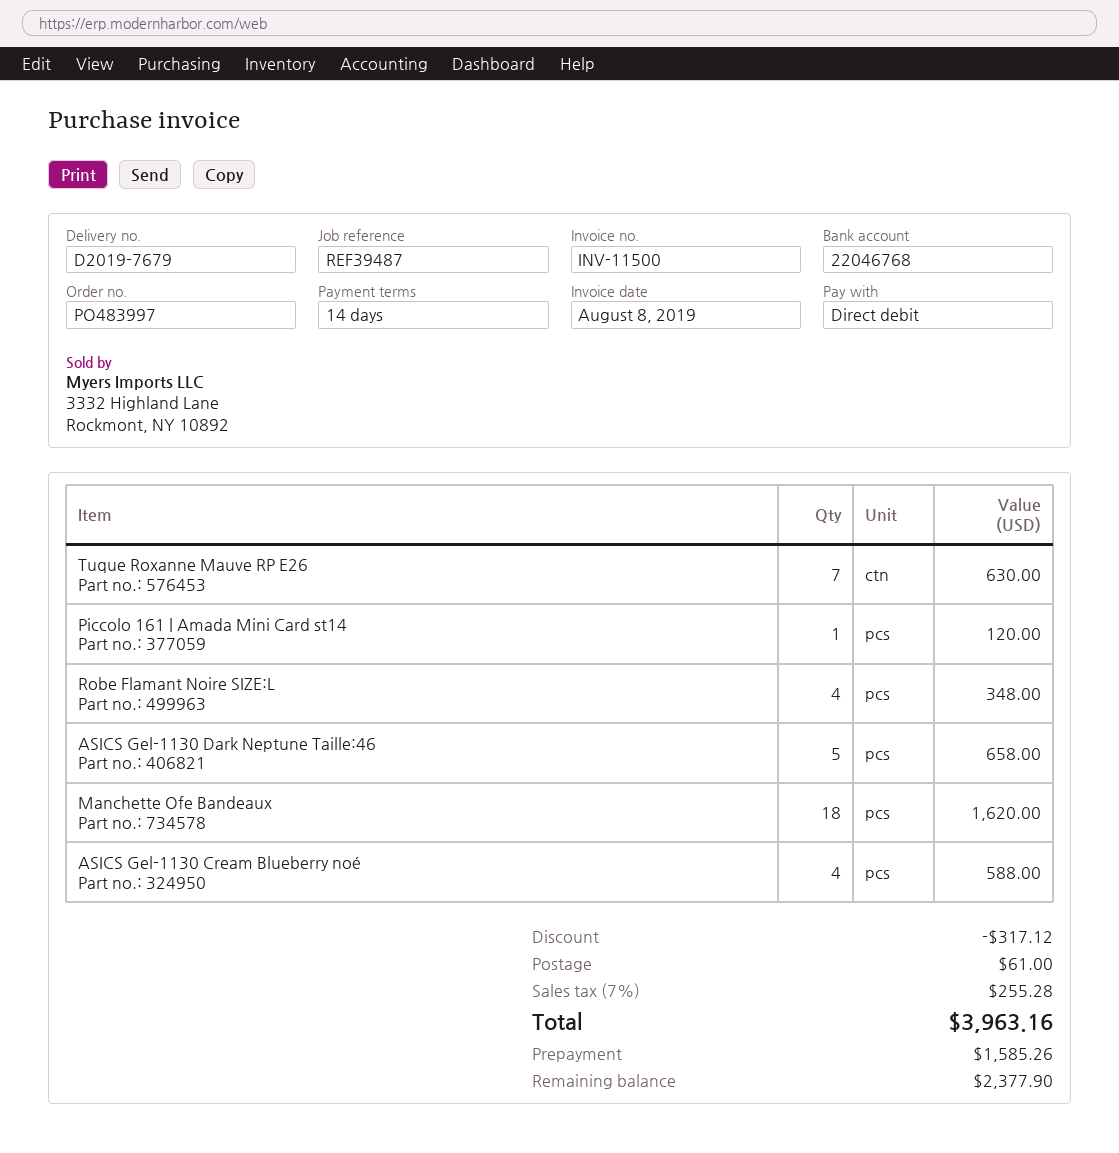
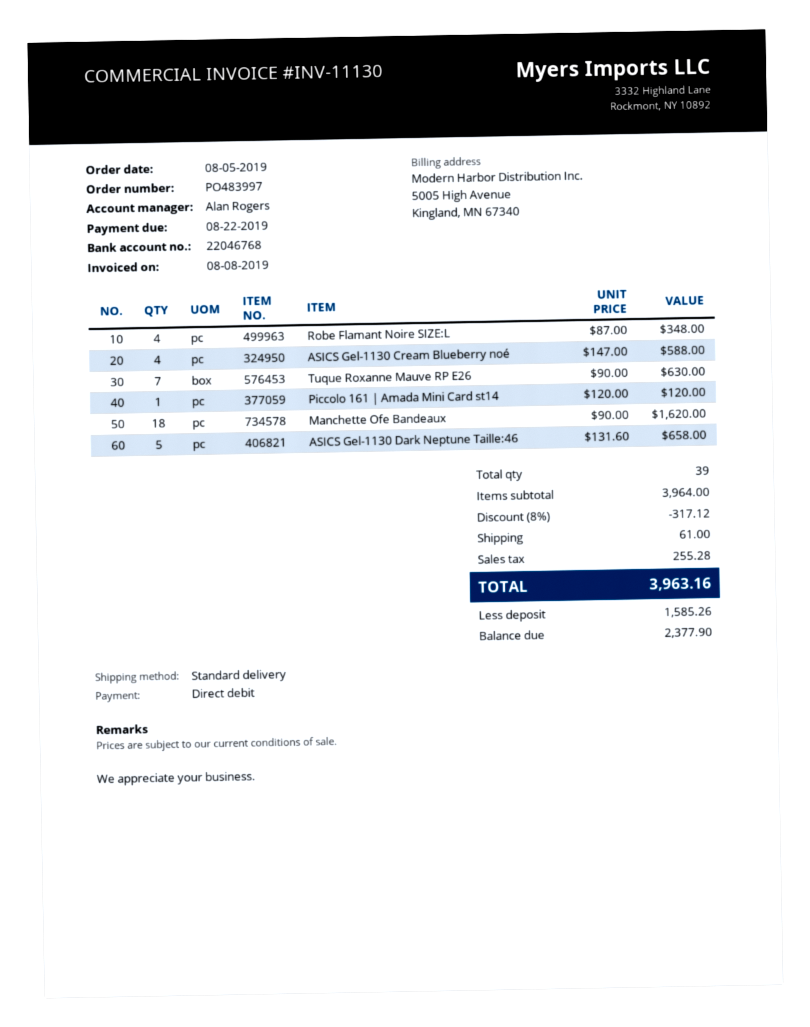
invoice number: INV-11500 -> INV-11130

